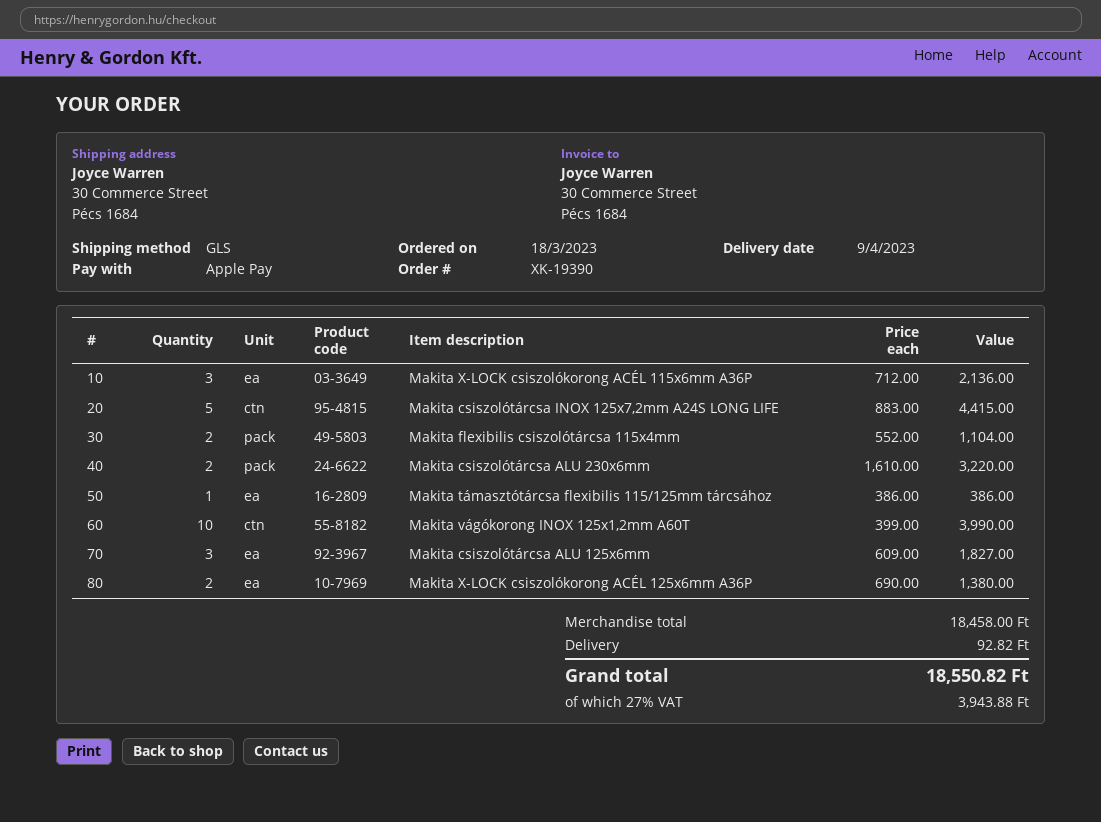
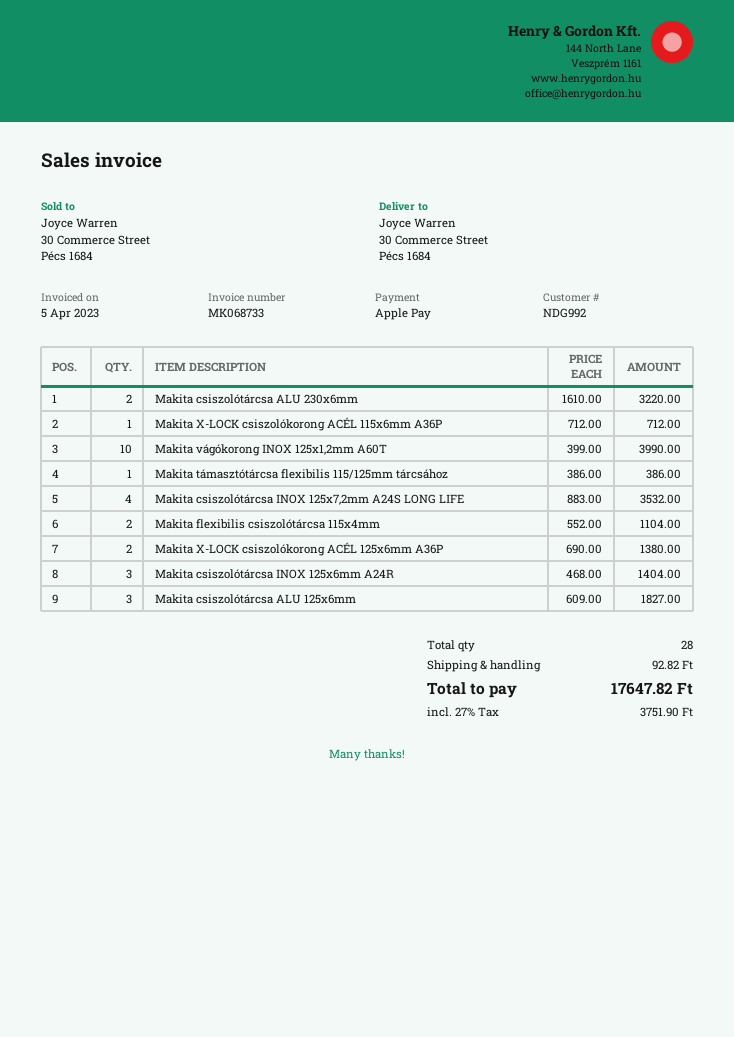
Makita X-LOCK csiszolókorong ACÉL 115x6mm A36P: 3 x 712.00 = 2136.00 -> 1 x 712.00 = 712.00
Makita csiszolótárcsa INOX 125x7,2mm A24S LONG LIFE: 5 x 883.00 = 4415.00 -> 4 x 883.00 = 3532.00
Makita csiszolótárcsa INOX 125x6mm A24R: none -> 3 x 468.00 = 1404.00
tax: 27% = 3943.88 -> 27% = 3751.90
total: 18550.82 -> 17647.82

